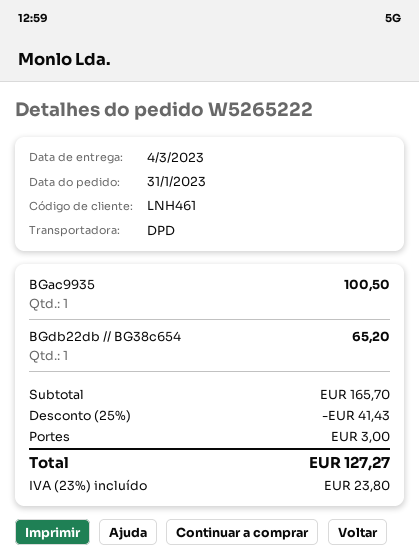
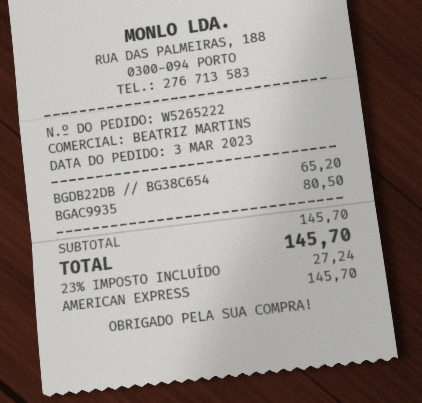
order date: 2023-01-31 -> 2023-03-03
BGac9935: 1 for 100.50 -> 1 for 80.50
subtotal: 165.70 -> 145.70
discount: 25% = 41.43 -> none
shipping: 3.00 -> none
tax: 23% = 23.80 -> 23% = 27.24
total: 127.27 -> 145.70

